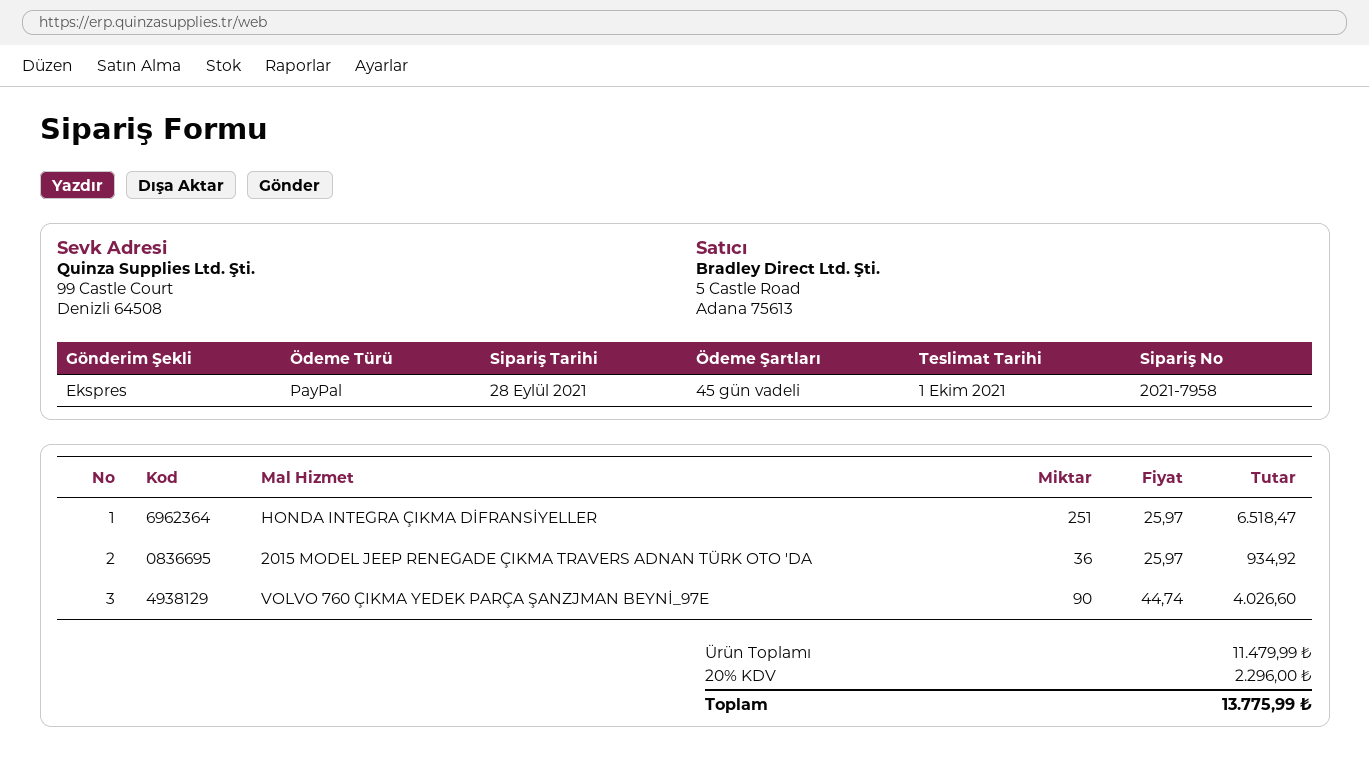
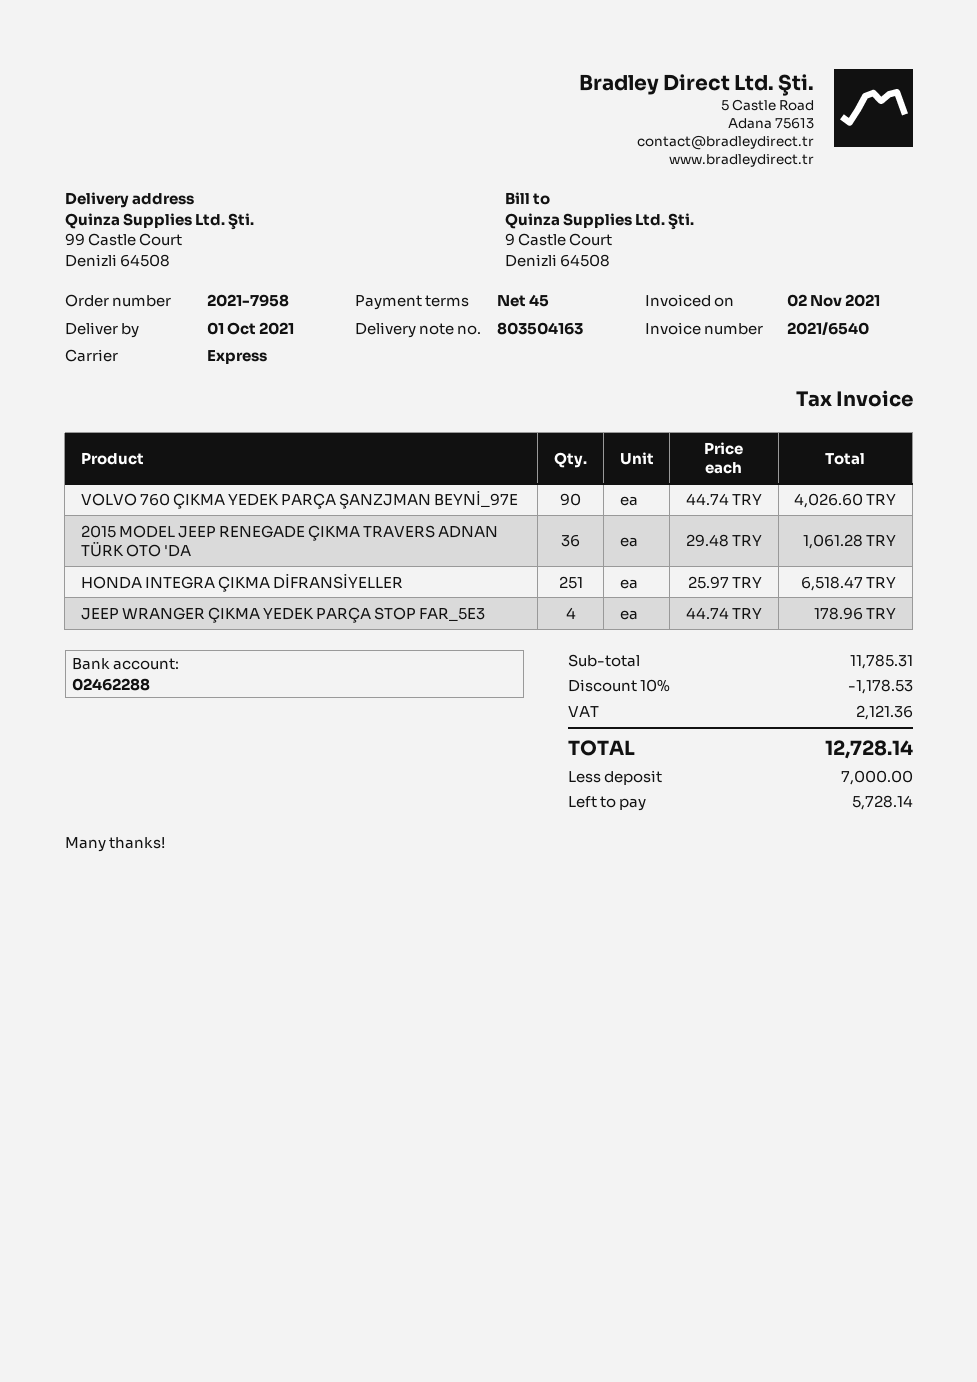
2015 MODEL JEEP RENEGADE ÇIKMA TRAVERS ADNAN TÜRK OTO 'DA: 36 x 25.97 = 934.92 -> 36 x 29.48 = 1061.28
JEEP WRANGER ÇIKMA YEDEK PARÇA STOP FAR_5E3: none -> 4 x 44.74 = 178.96
subtotal: 11479.99 -> 11785.31
discount: none -> 10% = 1178.53
tax: 2296.00 -> 2121.36
total: 13775.99 -> 12728.14

